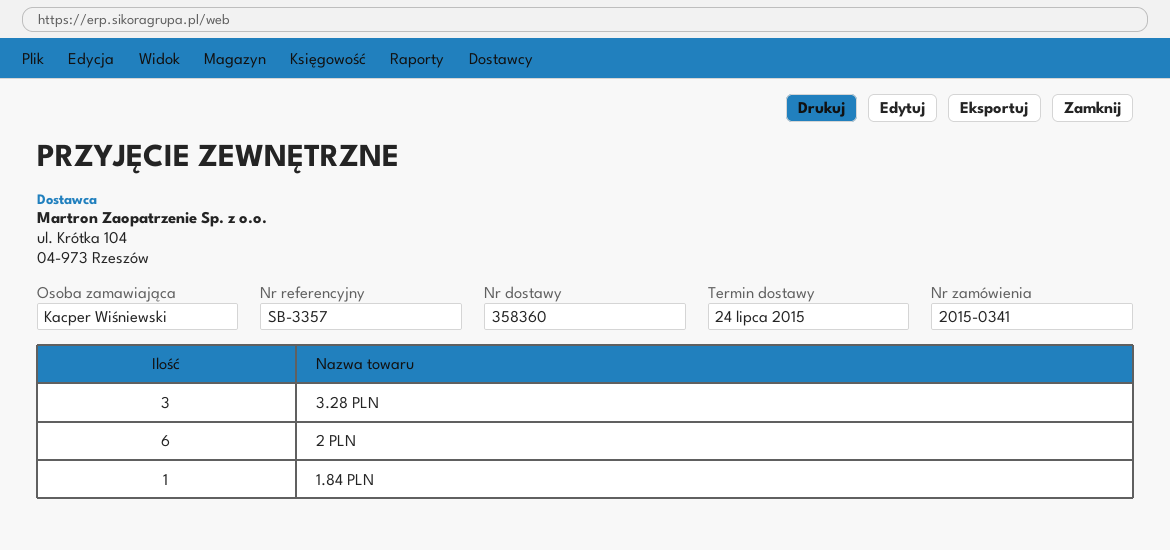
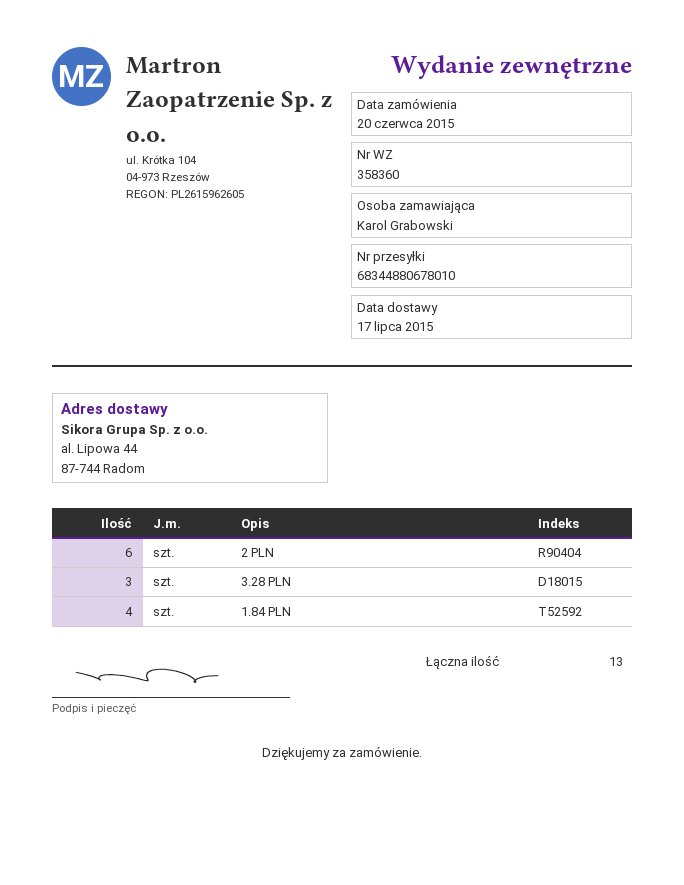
delivery date: 2015-07-24 -> 2015-07-17
ordered by: Kacper Wiśniewski -> Karol Grabowski
1.84 PLN: 1 -> 4

